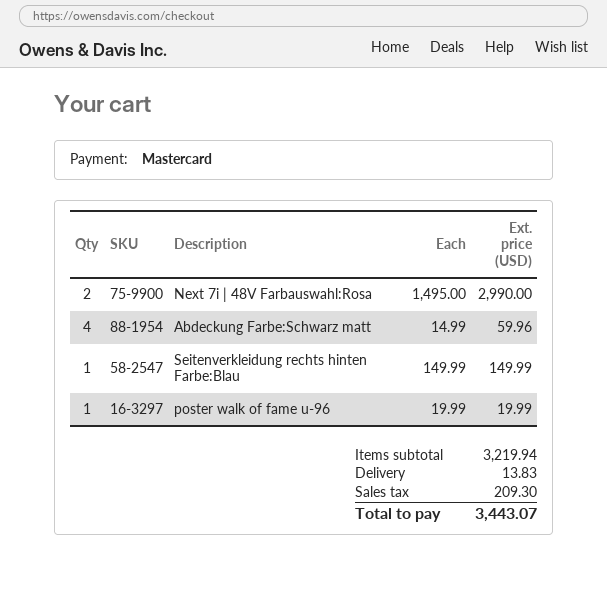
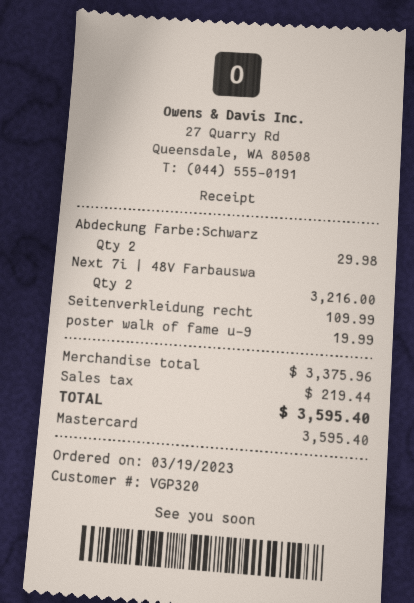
Next 7i | 48V Farbauswahl:Rosa: 2 for 2990.00 -> 2 for 3216.00
Abdeckung Farbe:Schwarz matt: 4 for 59.96 -> 2 for 29.98
Seitenverkleidung rechts hinten Farbe:Blau: 1 for 149.99 -> 1 for 109.99
subtotal: 3219.94 -> 3375.96
shipping: 13.83 -> none
tax: 209.30 -> 219.44
total: 3443.07 -> 3595.40

